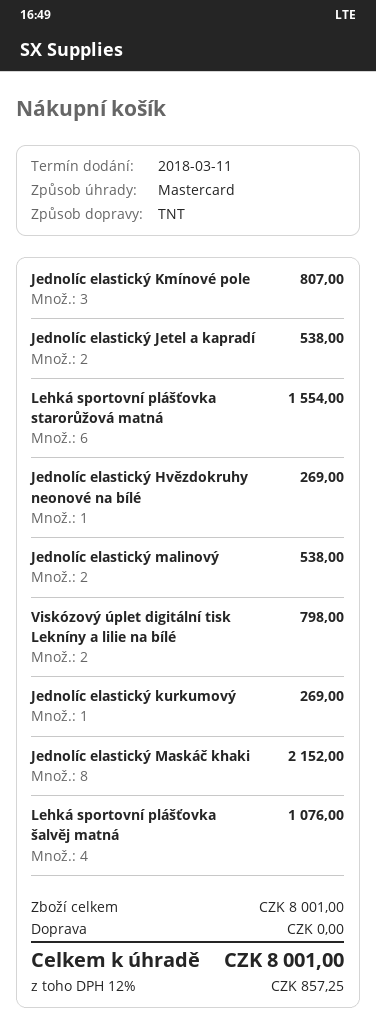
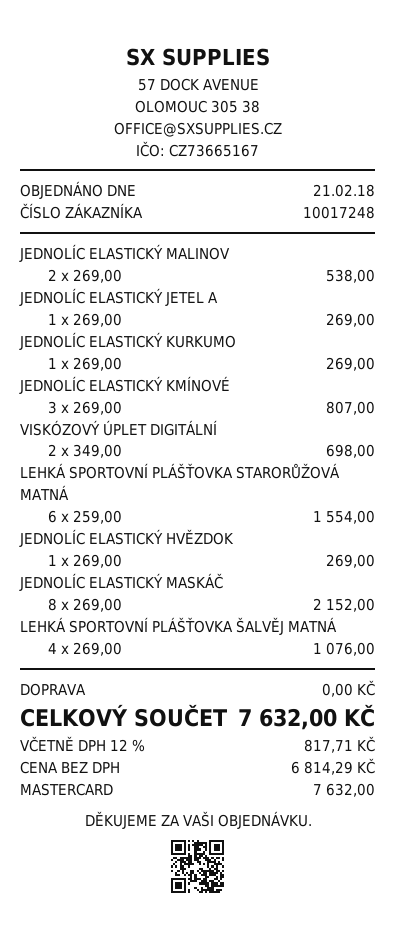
Jednolíc elastický Jetel a kapradí: 2 for 538.00 -> 1 for 269.00
Viskózový úplet digitální tisk Lekníny a lilie na bílé: 2 for 798.00 -> 2 for 698.00
tax: 12% = 857.25 -> 12% = 817.71
total: 8001.00 -> 7632.00

